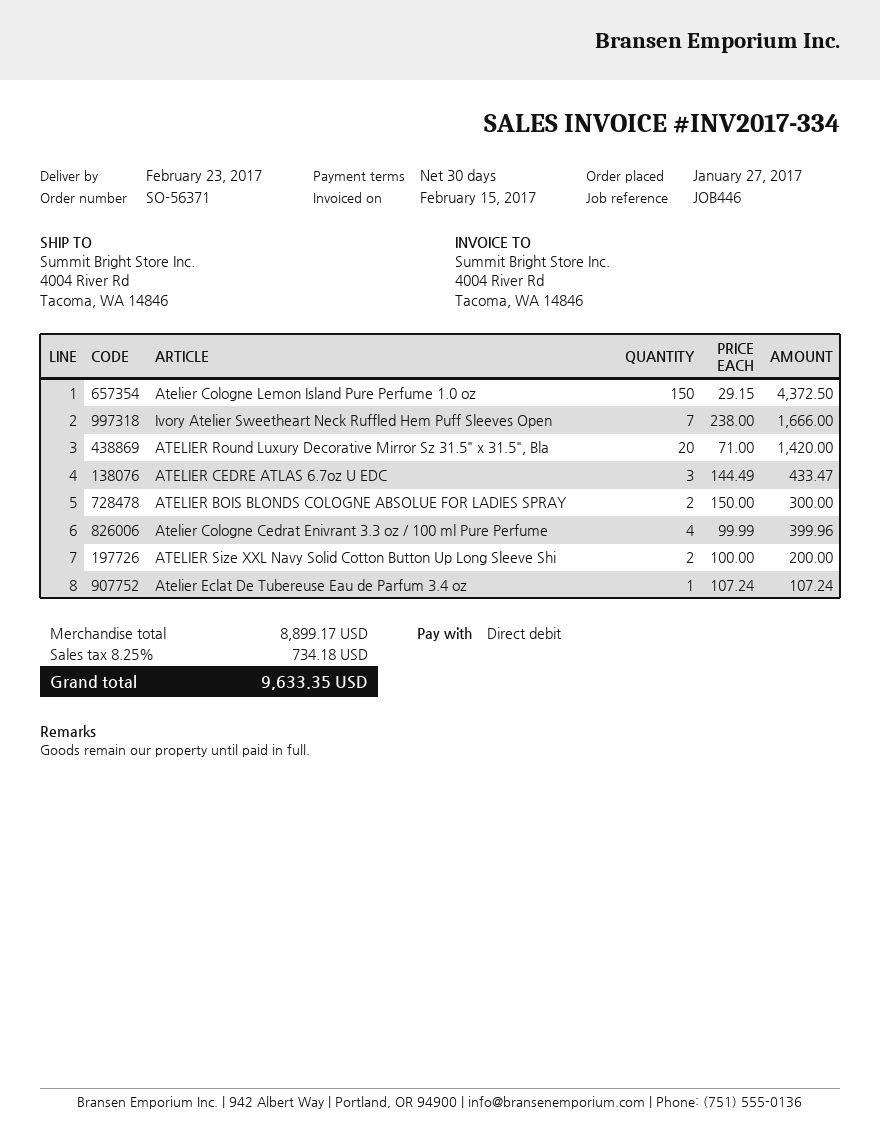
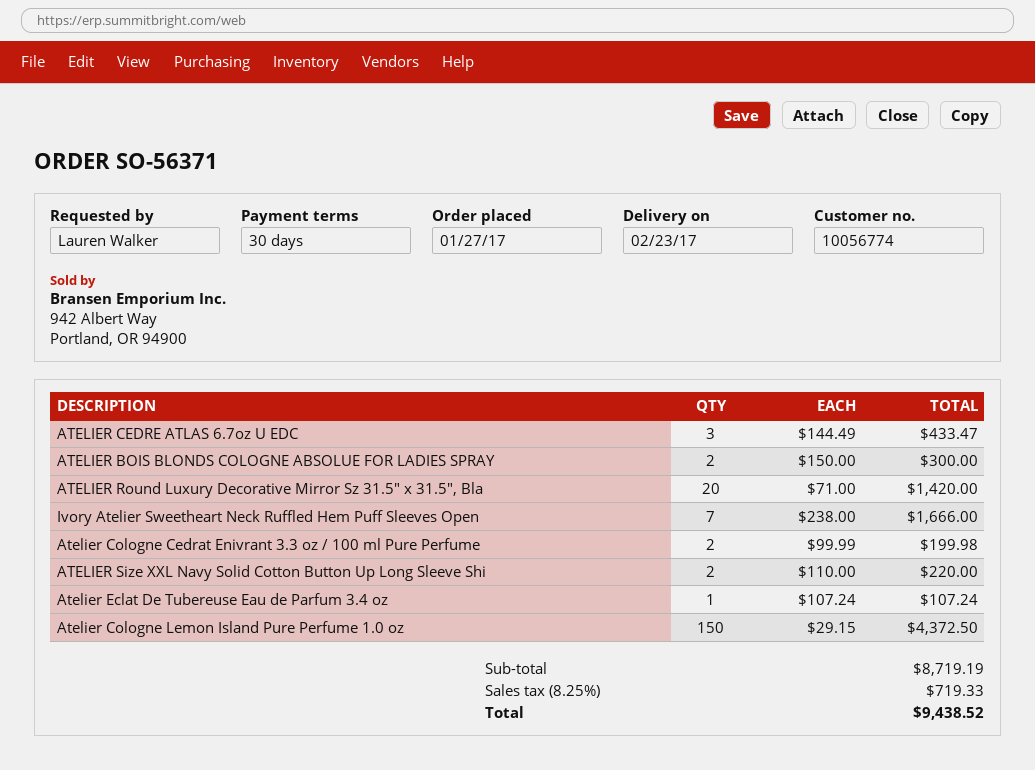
Atelier Cologne Cedrat Enivrant 3.3 oz / 100 ml Pure Perfume: 4 x 99.99 = 399.96 -> 2 x 99.99 = 199.98
ATELIER Size XXL Navy Solid Cotton Button Up Long Sleeve Shi: 2 x 100.00 = 200.00 -> 2 x 110.00 = 220.00
subtotal: 8899.17 -> 8719.19
tax: 8.25% = 734.18 -> 8.25% = 719.33
total: 9633.35 -> 9438.52

